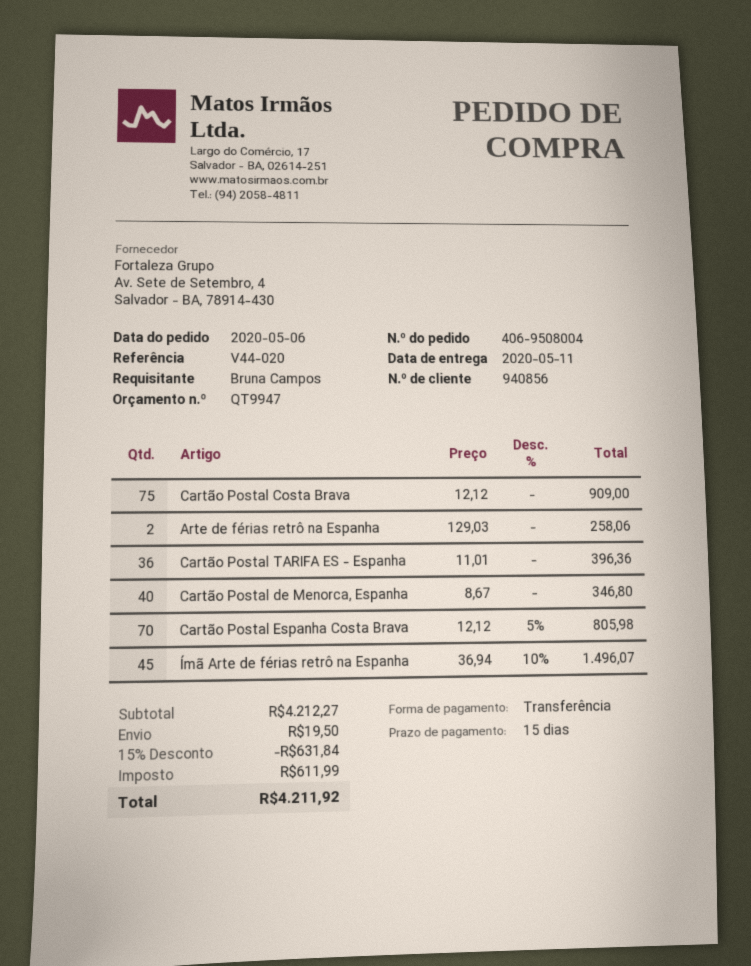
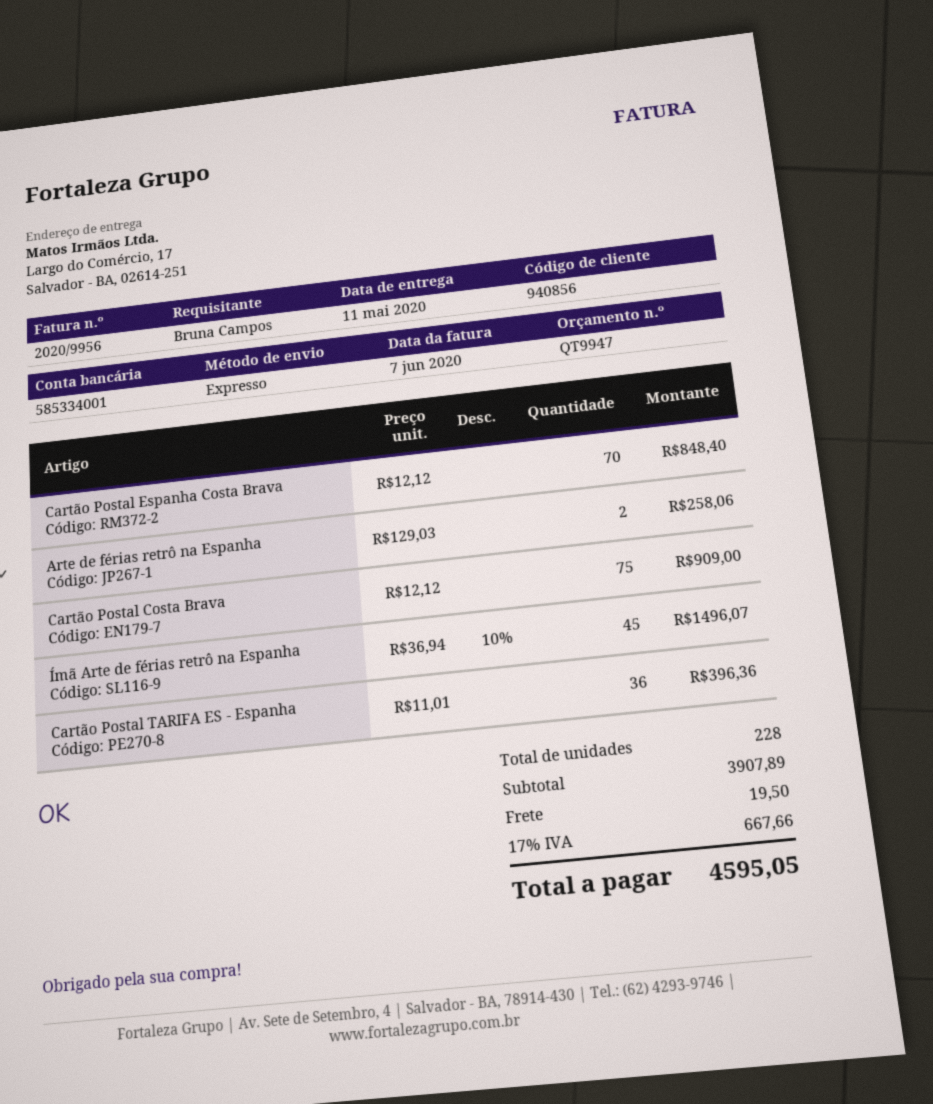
Cartão Postal de Menorca, Espanha: 40 x 8.67 = 346.80 -> none
Cartão Postal Espanha Costa Brava: 70 x 12.12 - 5% = 805.98 -> 70 x 12.12 = 848.40
subtotal: 4212.27 -> 3907.89
discount: 15% = 631.84 -> none
tax: 611.99 -> 667.66
total: 4211.92 -> 4595.05

